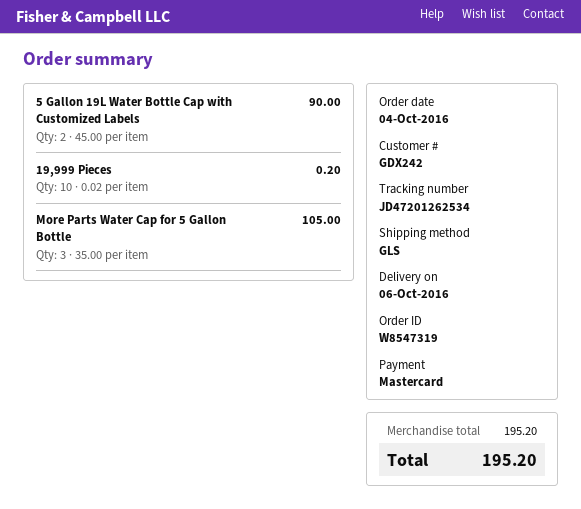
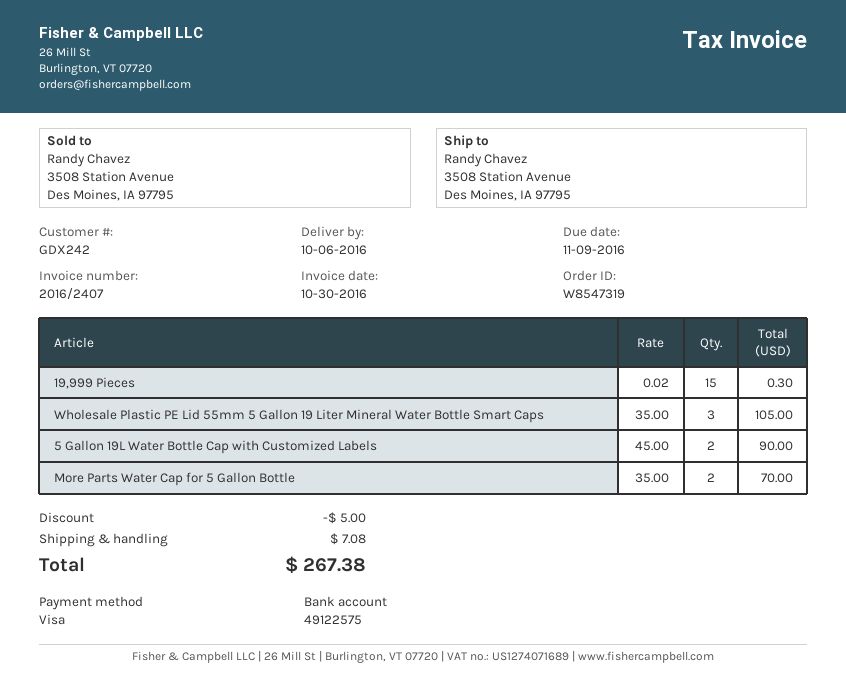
payment method: Mastercard -> Visa
19,999 Pieces: 10 x 0.02 = 0.20 -> 15 x 0.02 = 0.30
More Parts Water Cap for 5 Gallon Bottle: 3 x 35.00 = 105.00 -> 2 x 35.00 = 70.00
Wholesale Plastic PE Lid 55mm 5 Gallon 19 Liter Mineral Water Bottle Smart Caps: none -> 3 x 35.00 = 105.00
discount: none -> 5.00
shipping: none -> 7.08
total: 195.20 -> 267.38

